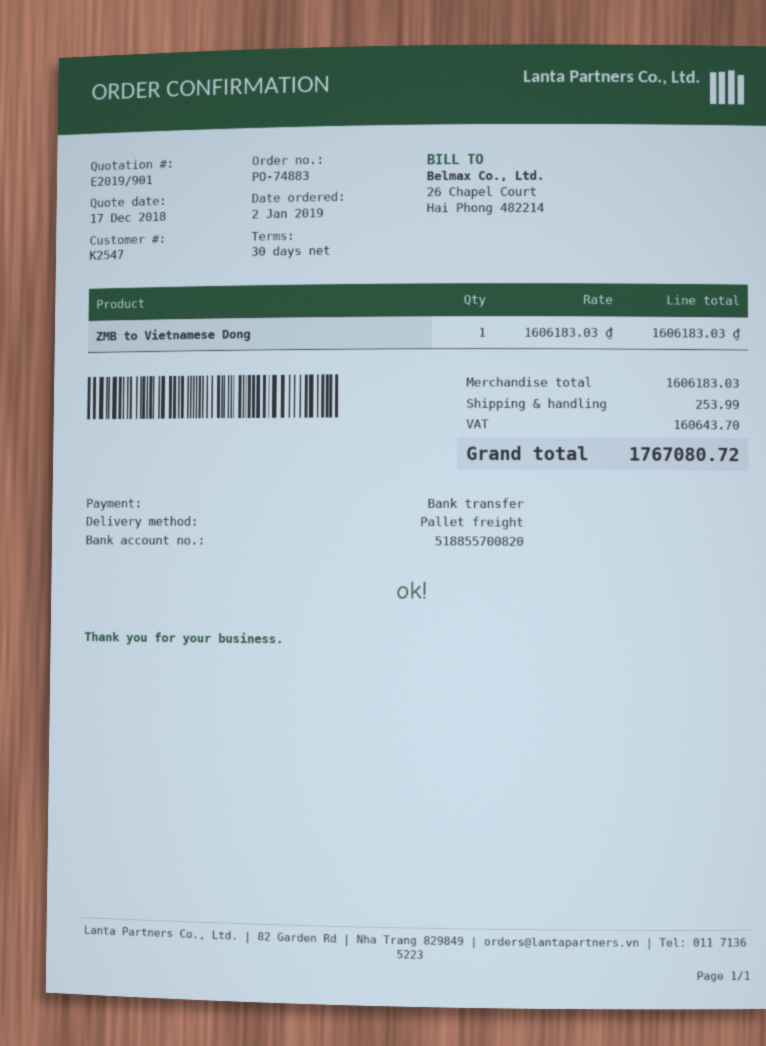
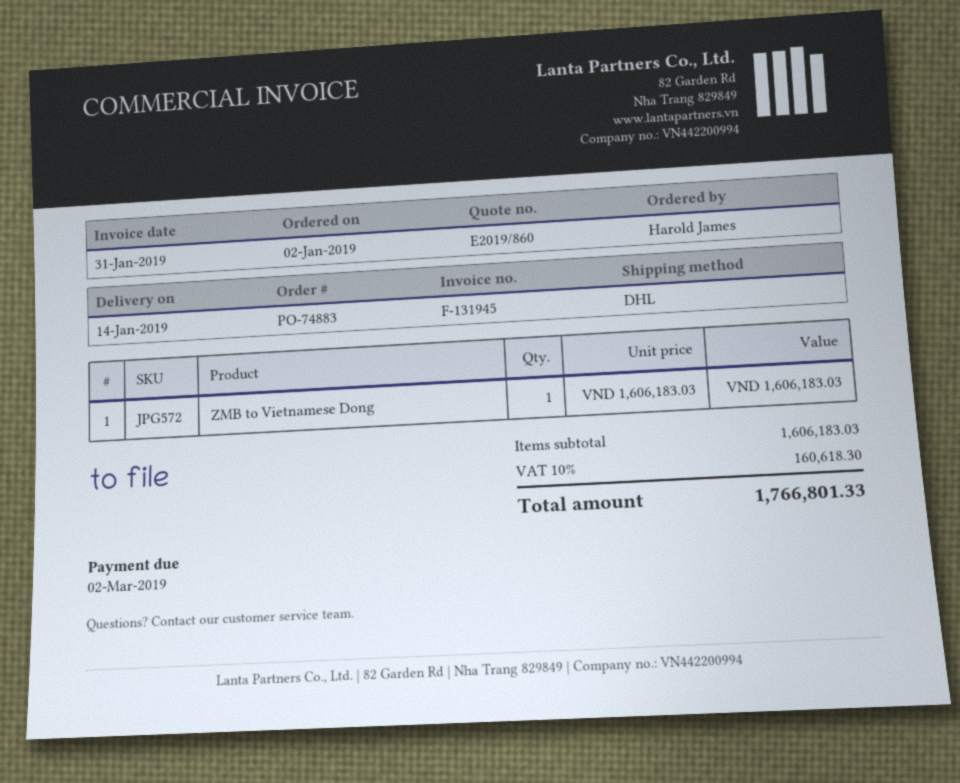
quote number: E2019/901 -> E2019/860
shipping method: pallet freight -> DHL
shipping: 253.99 -> none
tax: 160643.70 -> 160618.30
total: 1767080.72 -> 1766801.33

